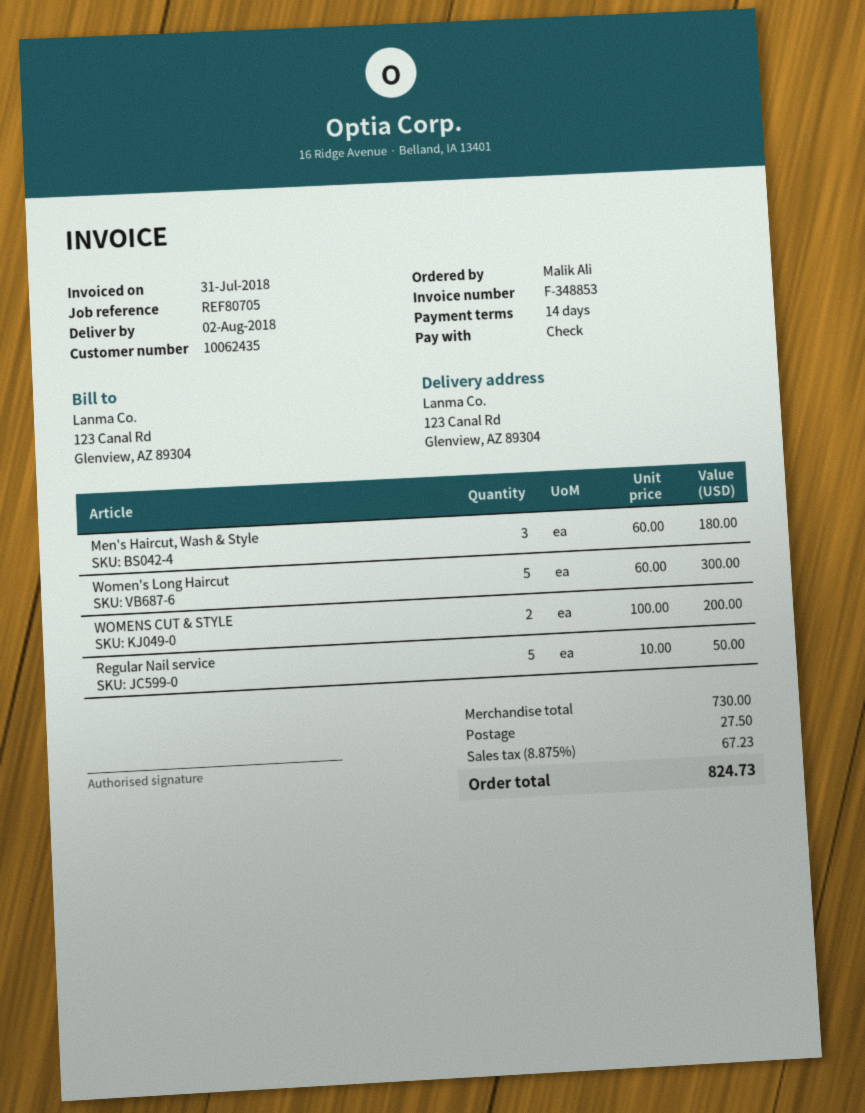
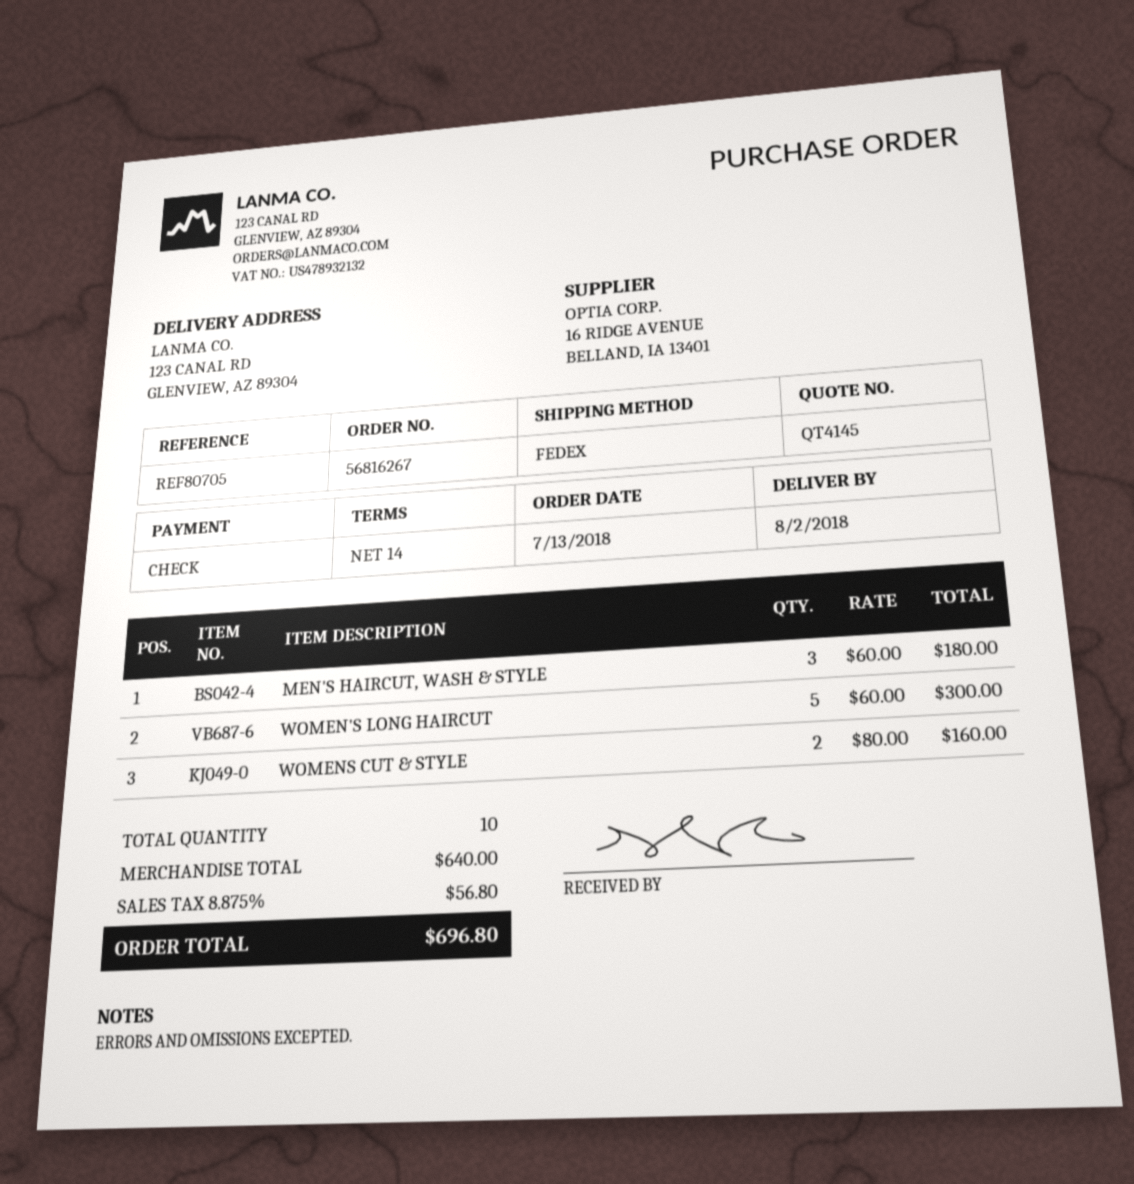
WOMENS CUT & STYLE: 2 x 100.00 = 200.00 -> 2 x 80.00 = 160.00
Regular Nail service: 5 x 10.00 = 50.00 -> none
subtotal: 730.00 -> 640.00
shipping: 27.50 -> none
tax: 8.875% = 67.23 -> 8.875% = 56.80
total: 824.73 -> 696.80

